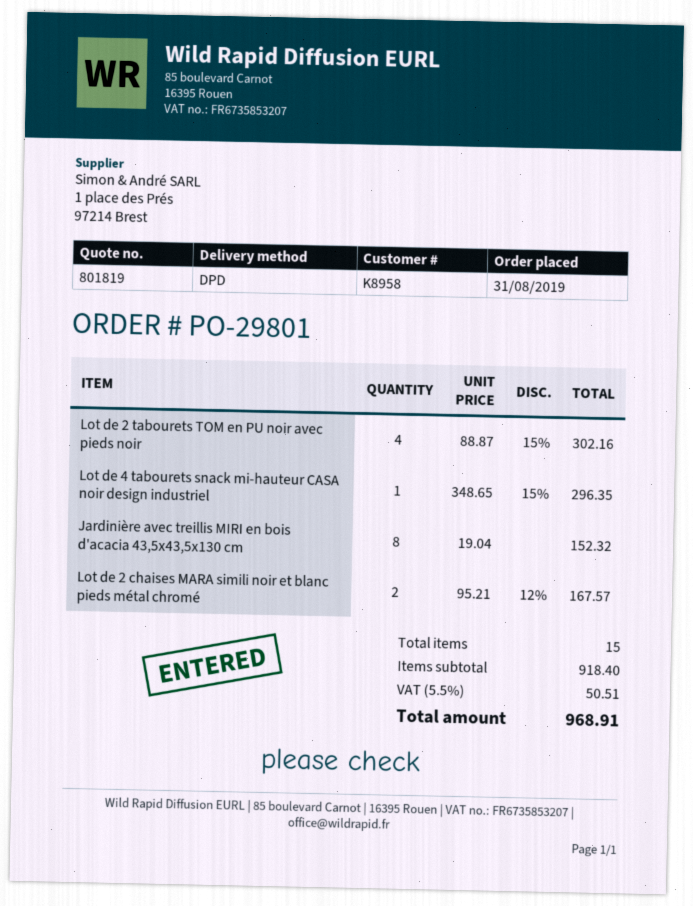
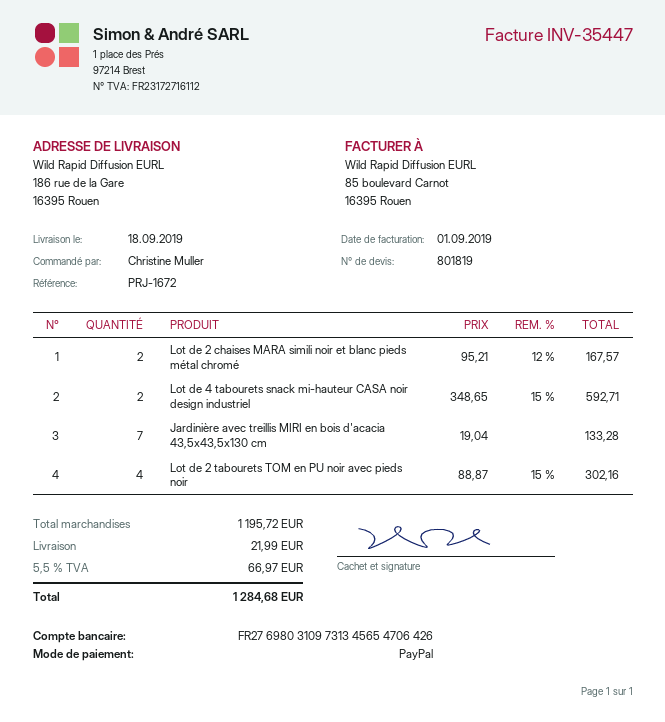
Lot de 4 tabourets snack mi-hauteur CASA noir design industriel: 1 x 348.65 - 15% = 296.35 -> 2 x 348.65 - 15% = 592.71
Jardinière avec treillis MIRI en bois d'acacia 43,5x43,5x130 cm: 8 x 19.04 = 152.32 -> 7 x 19.04 = 133.28
subtotal: 918.40 -> 1195.72
shipping: none -> 21.99
tax: 5.5% = 50.51 -> 5.5% = 66.97
total: 968.91 -> 1284.68

